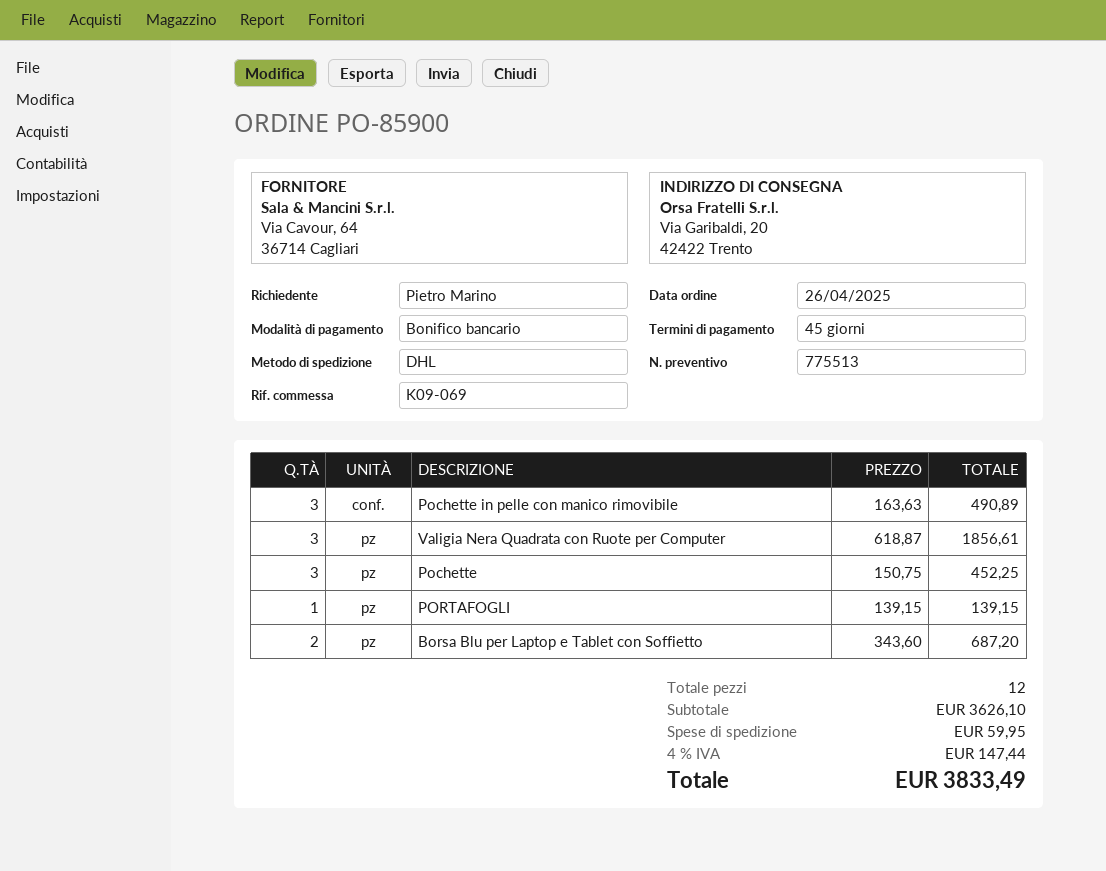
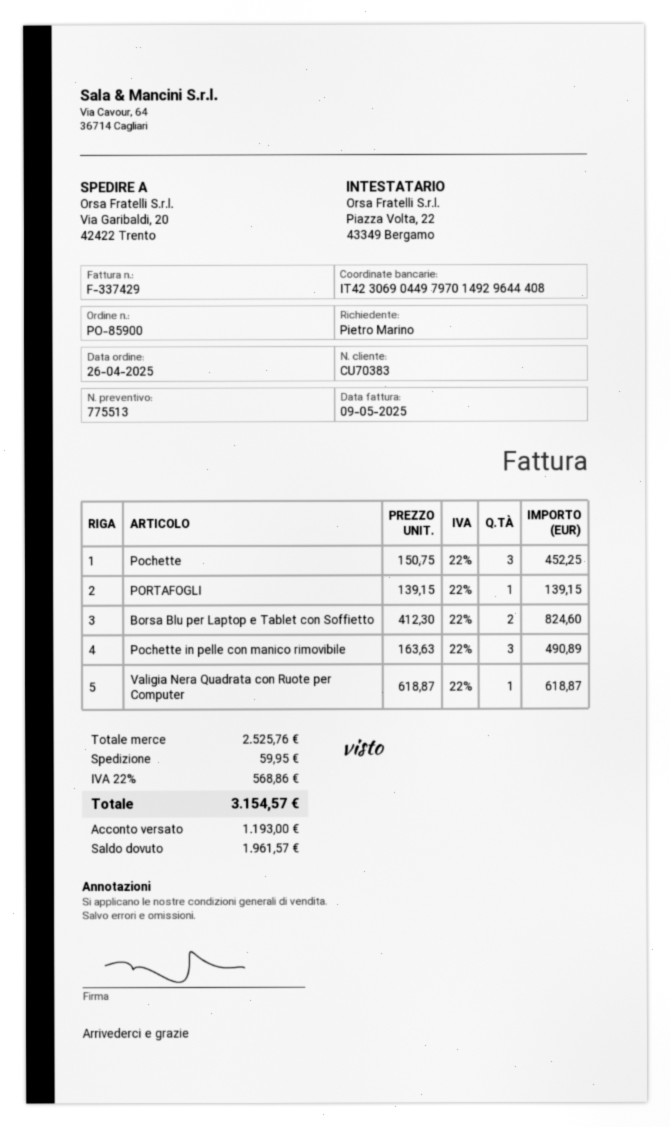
Valigia Nera Quadrata con Ruote per Computer: 3 x 618.87 = 1856.61 -> 1 x 618.87 = 618.87
Borsa Blu per Laptop e Tablet con Soffietto: 2 x 343.60 = 687.20 -> 2 x 412.30 = 824.60
subtotal: 3626.10 -> 2525.76
tax: 4% = 147.44 -> 22% = 568.86
total: 3833.49 -> 3154.57

